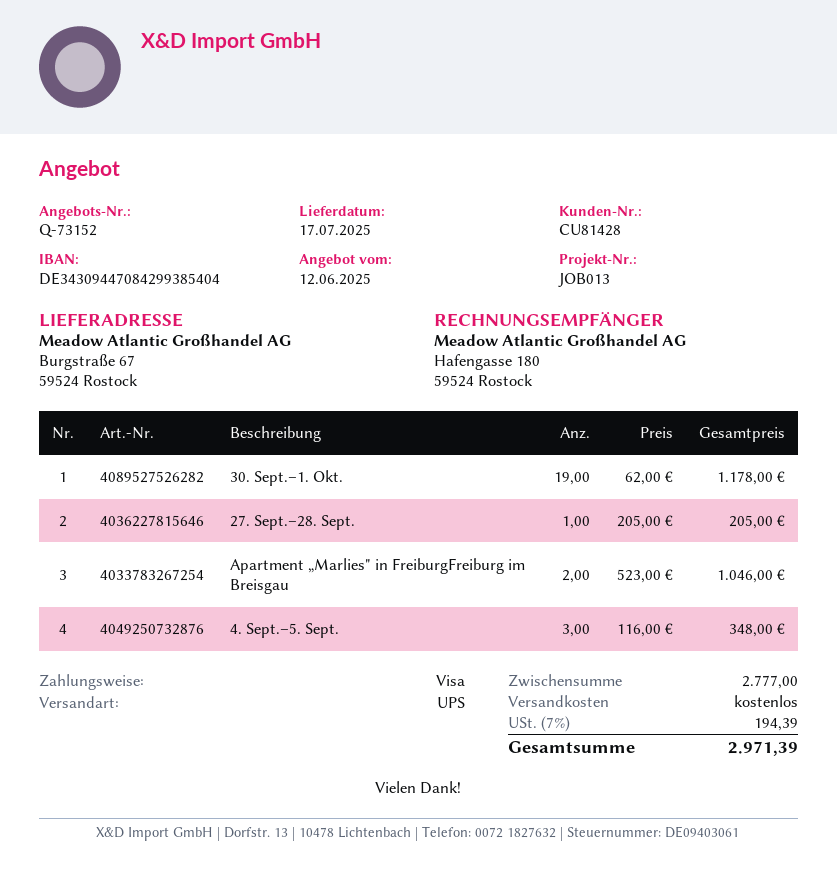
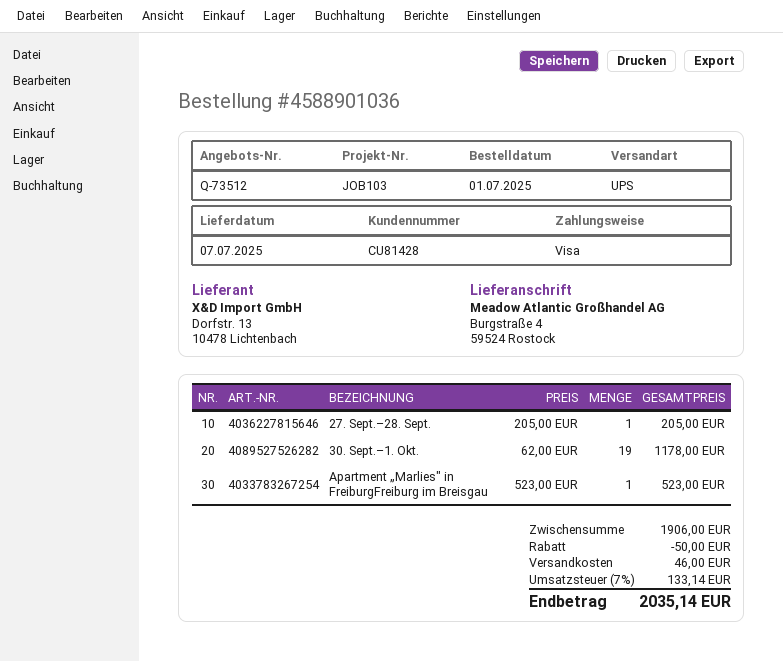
quote number: Q-73152 -> Q-73512
delivery date: 2025-07-17 -> 2025-07-07
reference: JOB013 -> JOB103
ship to: Burgstraße 67, 59524 Rostock -> Burgstraße 4, 59524 Rostock
Apartment „Marlies" in FreiburgFreiburg im Breisgau: 2 x 523.00 = 1046.00 -> 1 x 523.00 = 523.00
4. Sept.–5. Sept.: 3 x 116.00 = 348.00 -> none
subtotal: 2777.00 -> 1906.00
discount: none -> 50.00
shipping: 0.00 -> 46.00
tax: 7% = 194.39 -> 7% = 133.14
total: 2971.39 -> 2035.14

